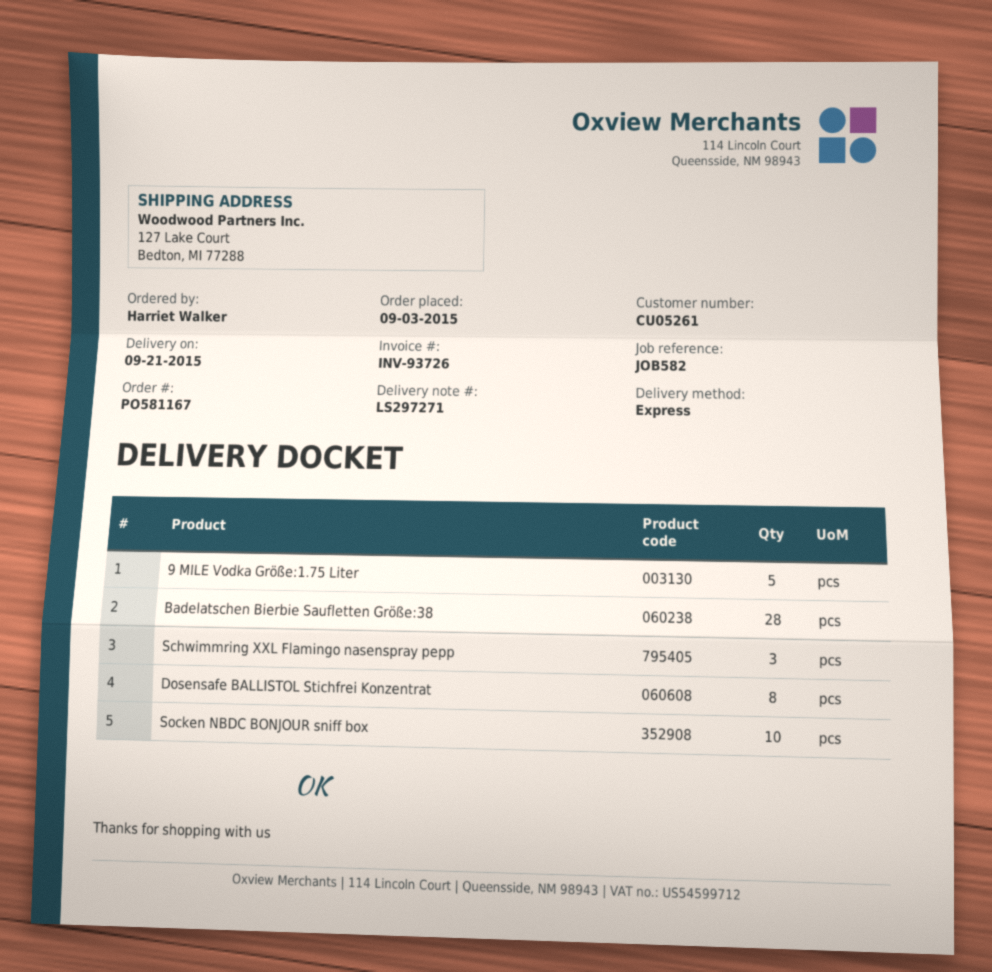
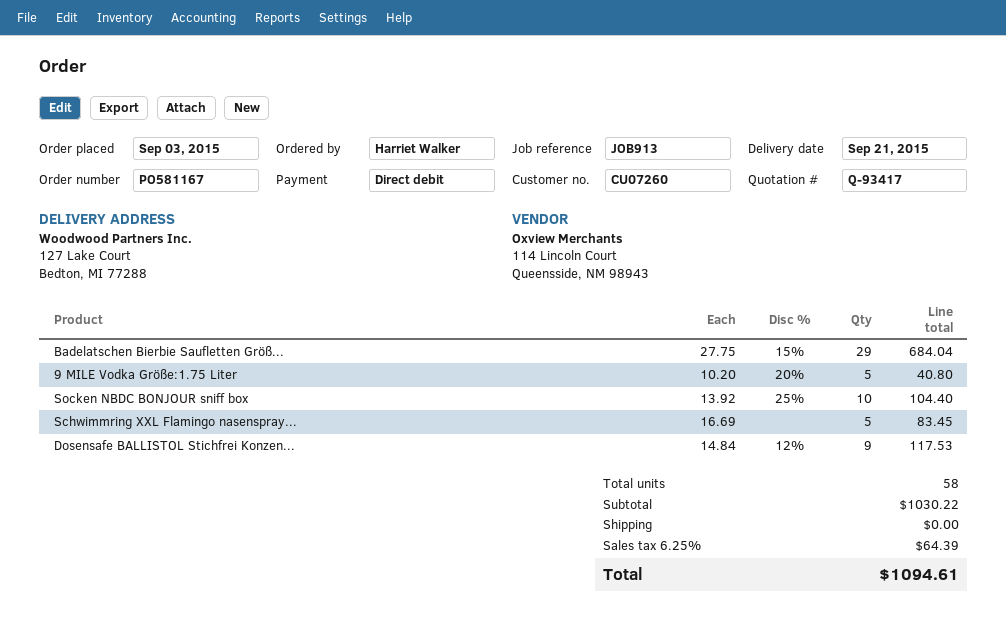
customer number: CU05261 -> CU07260
reference: JOB582 -> JOB913
Badelatschen Bierbie Saufletten Größe:38: 28 -> 29
Schwimmring XXL Flamingo nasenspray pepp: 3 -> 5
Dosensafe BALLISTOL Stichfrei Konzentrat: 8 -> 9

